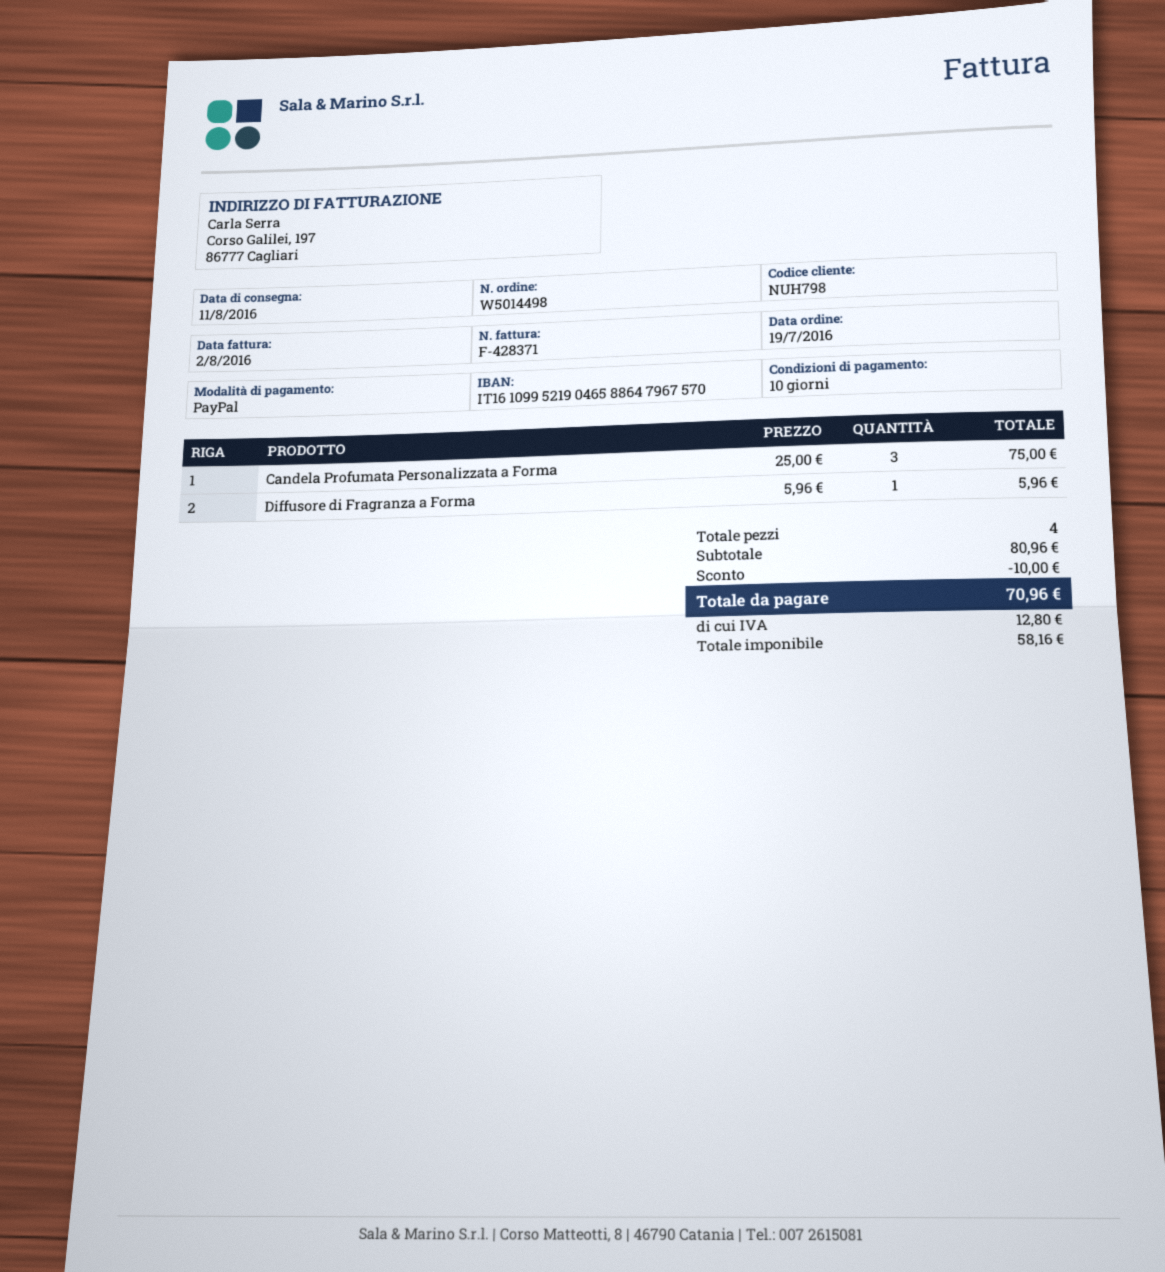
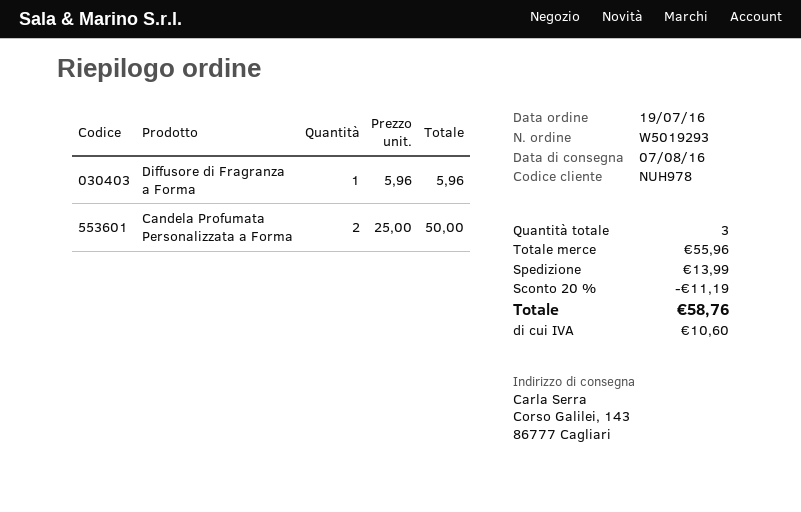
order number: W5014498 -> W5019293
delivery date: 2016-08-11 -> 2016-08-07
customer number: NUH798 -> NUH978
Candela Profumata Personalizzata a Forma: 3 x 25.00 = 75.00 -> 2 x 25.00 = 50.00
total quantity: 4 -> 3
subtotal: 80.96 -> 55.96
discount: 10.00 -> 11.19
shipping: none -> 13.99
tax: 12.80 -> 10.60
total: 70.96 -> 58.76

